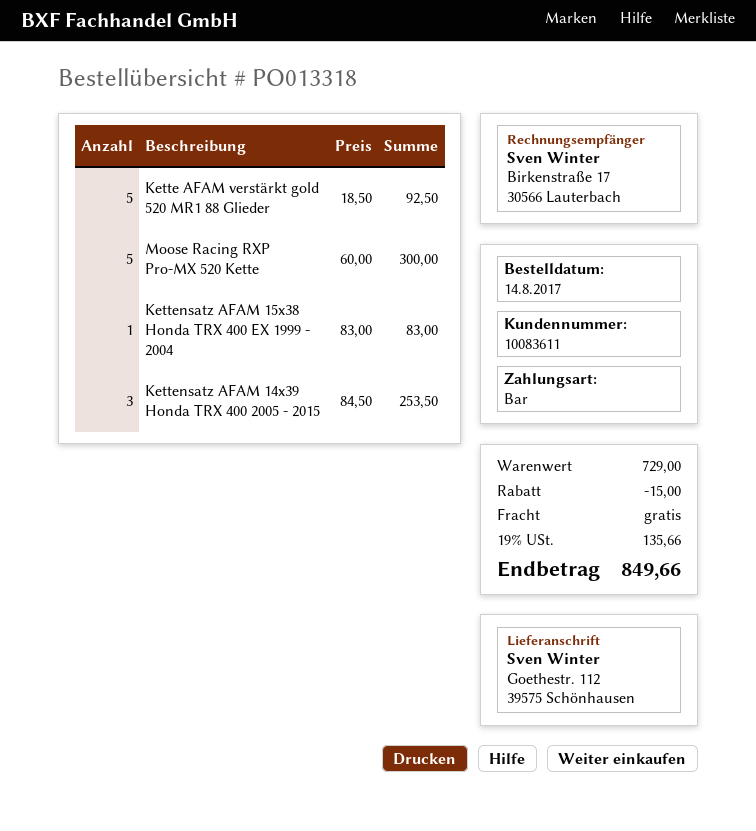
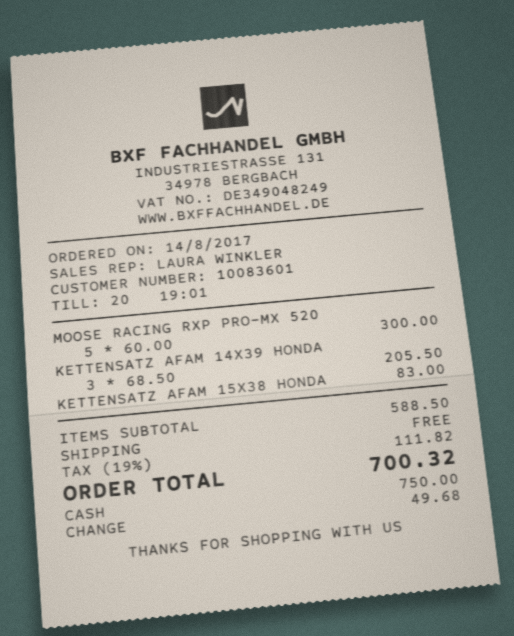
customer number: 10083611 -> 10083601
Kette AFAM verstärkt gold 520 MR1 88 Glieder: 5 x 18.50 = 92.50 -> none
Kettensatz AFAM 14x39 Honda TRX 400 2005 - 2015: 3 x 84.50 = 253.50 -> 3 x 68.50 = 205.50
subtotal: 729.00 -> 588.50
discount: 15.00 -> none
tax: 19% = 135.66 -> 19% = 111.82
total: 849.66 -> 700.32

